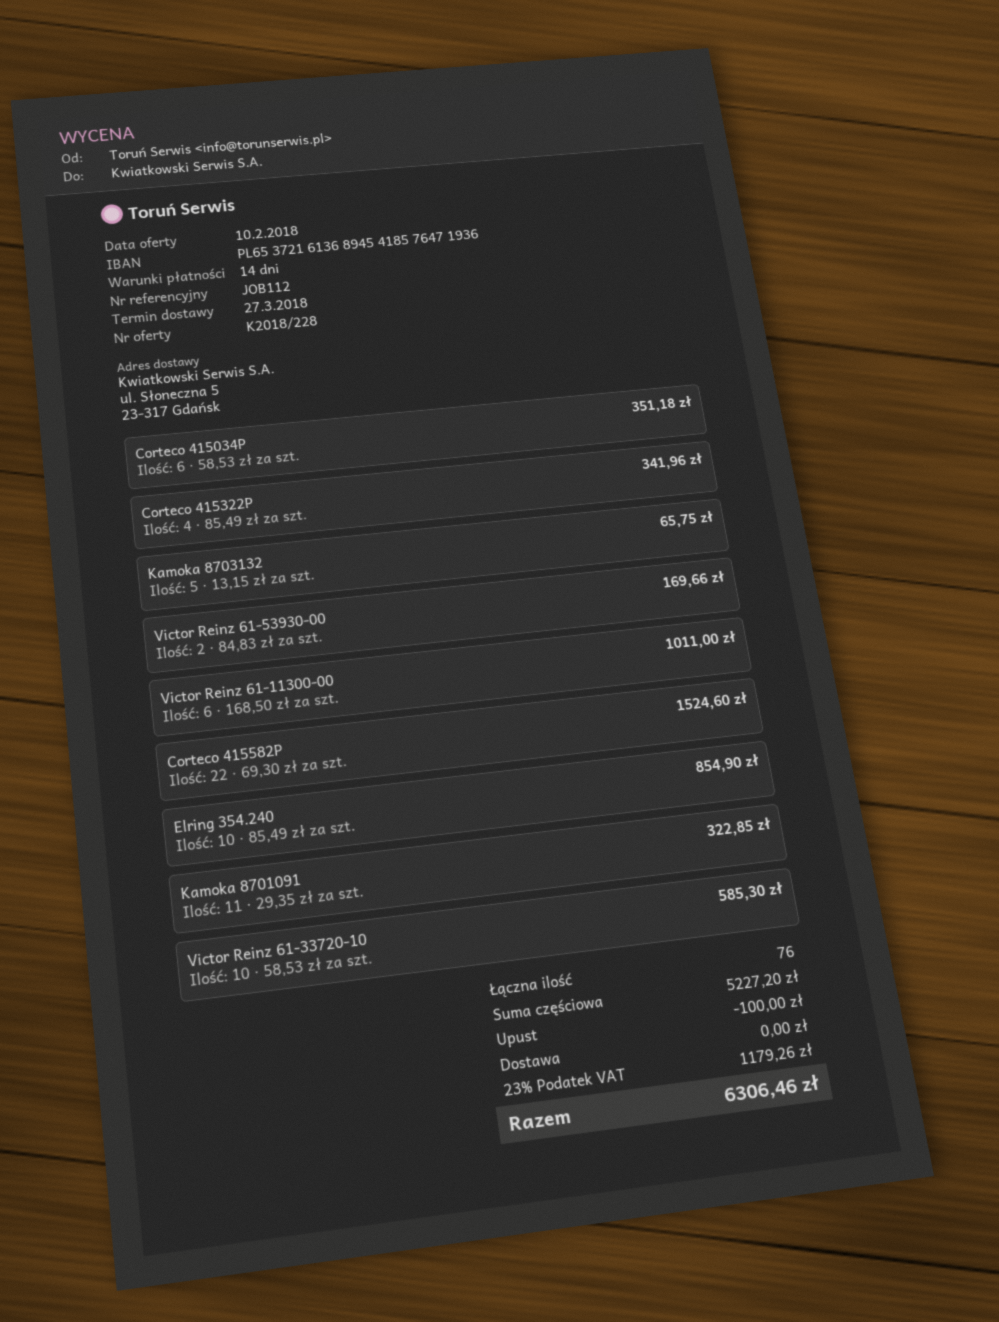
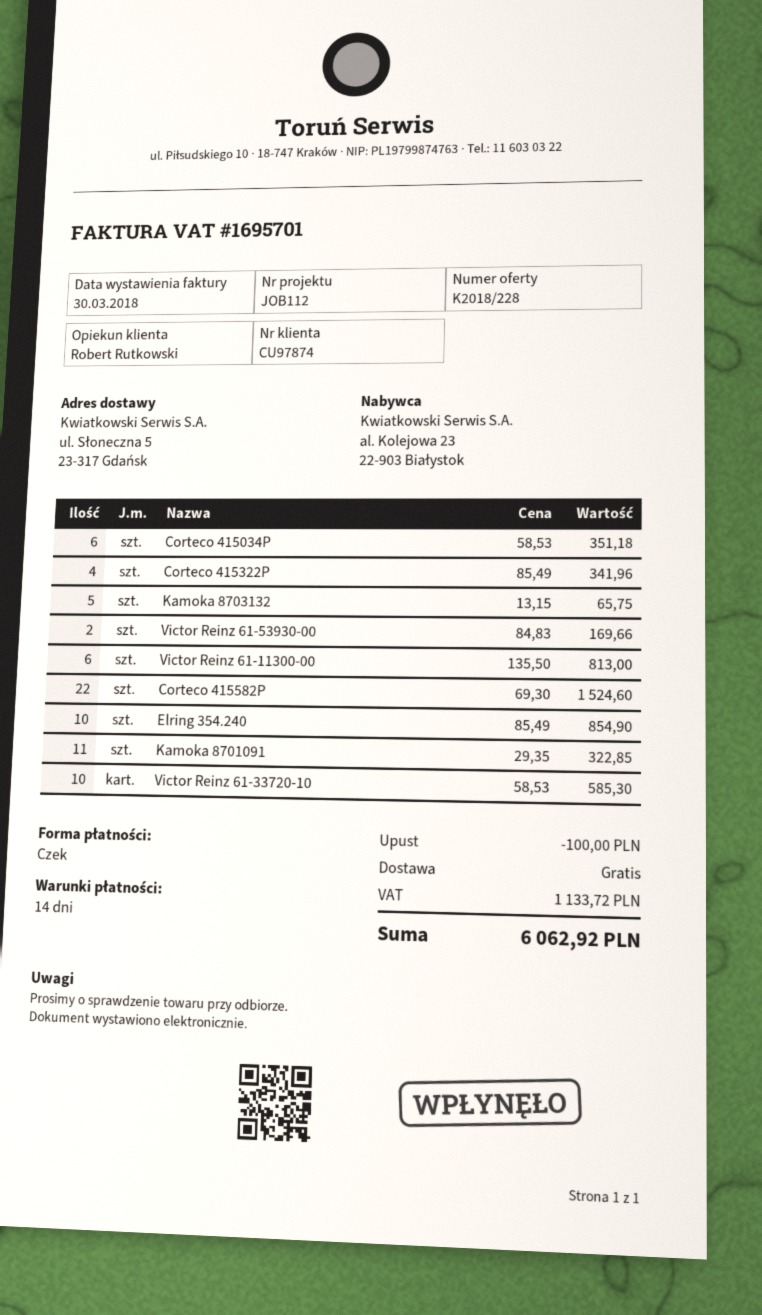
Victor Reinz 61-11300-00: 6 x 168.50 = 1011.00 -> 6 x 135.50 = 813.00
tax: 1179.26 -> 1133.72
total: 6306.46 -> 6062.92

